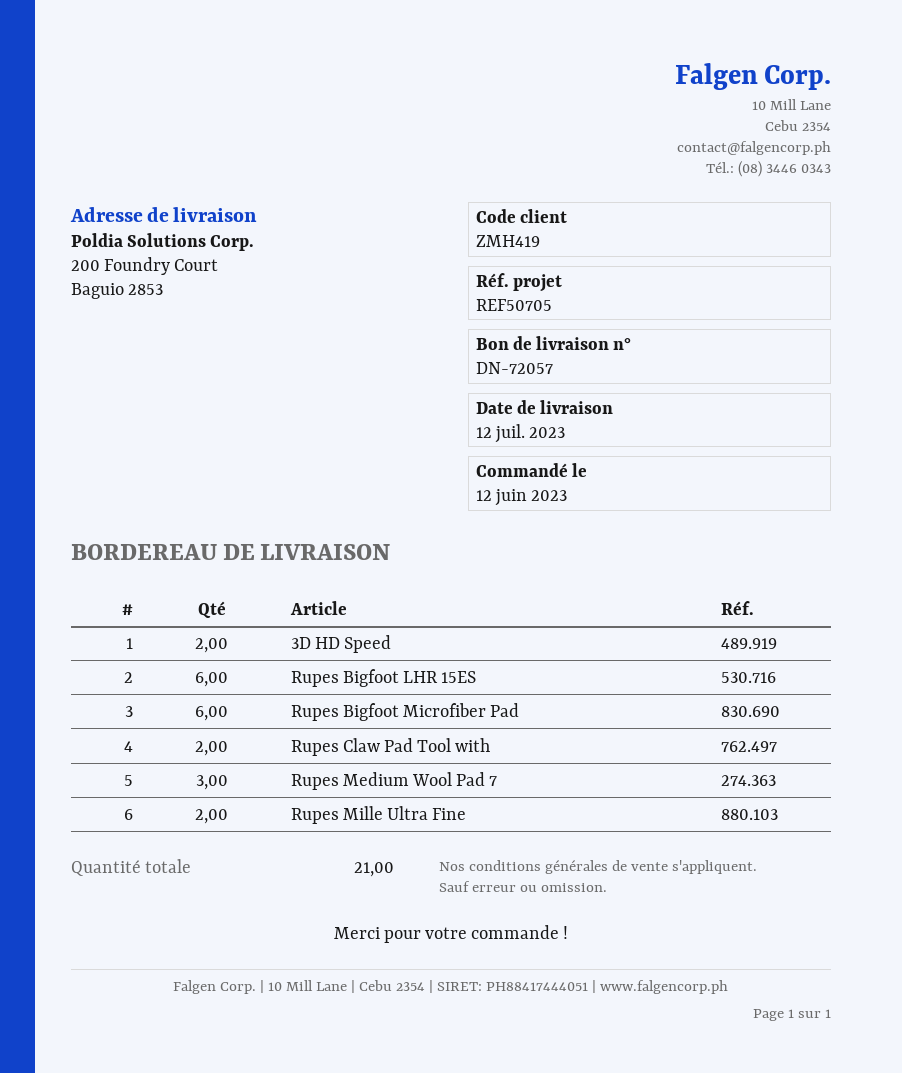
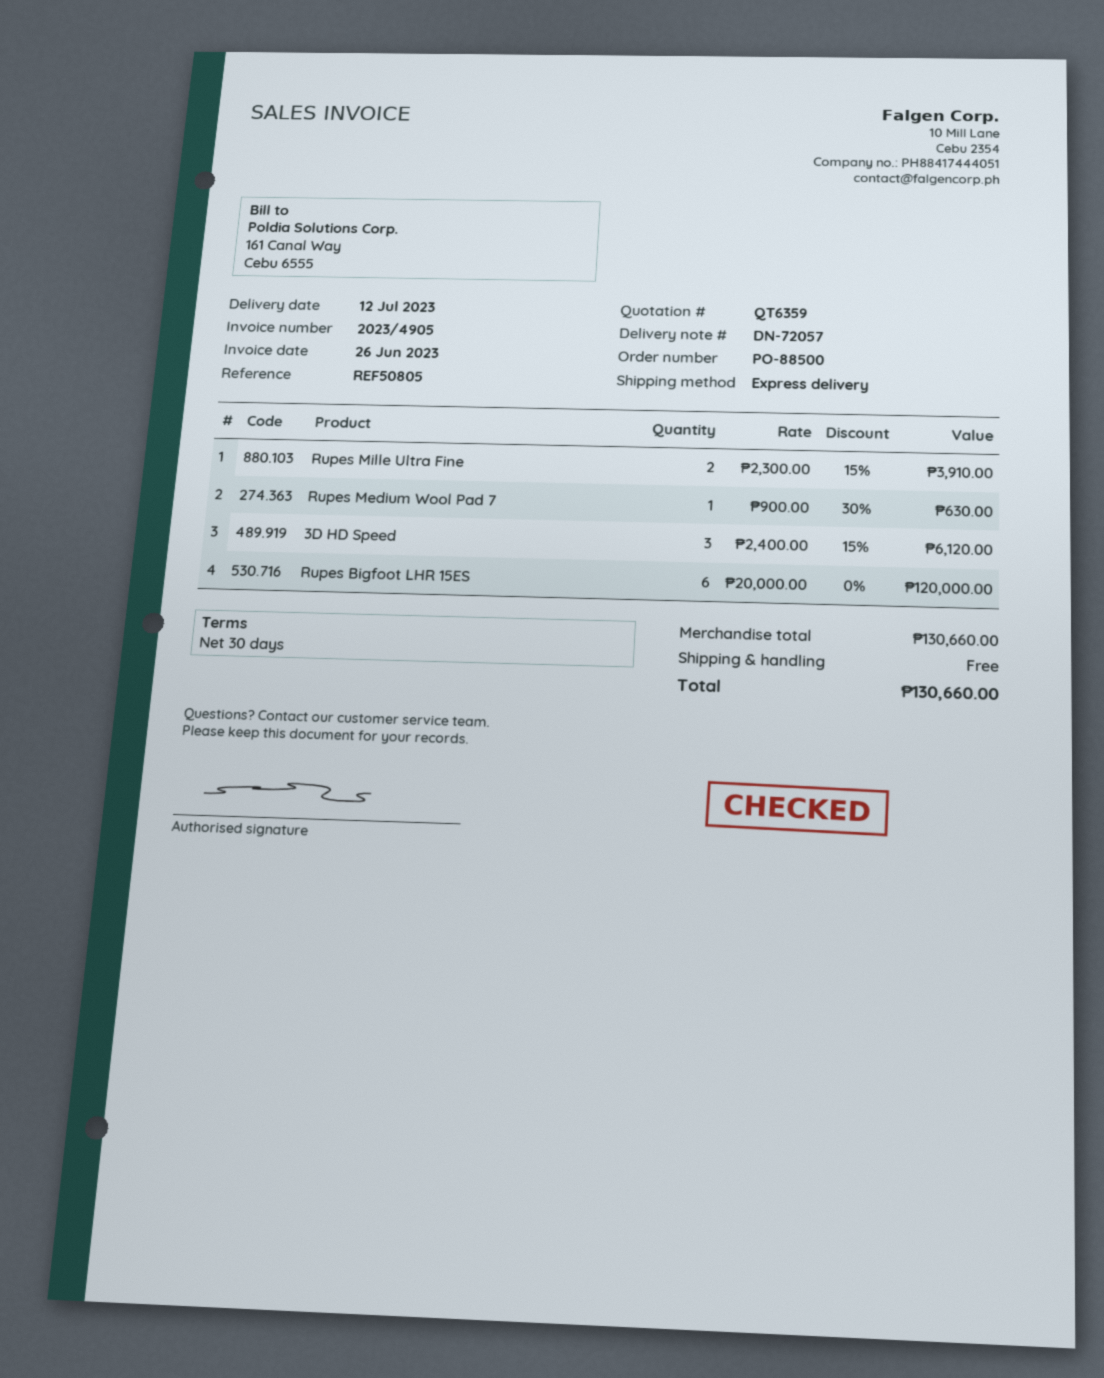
reference: REF50705 -> REF50805
3D HD Speed: 2 -> 3
Rupes Bigfoot Microfiber Pad: 6 -> none
Rupes Claw Pad Tool with: 2 -> none
Rupes Medium Wool Pad 7: 3 -> 1

